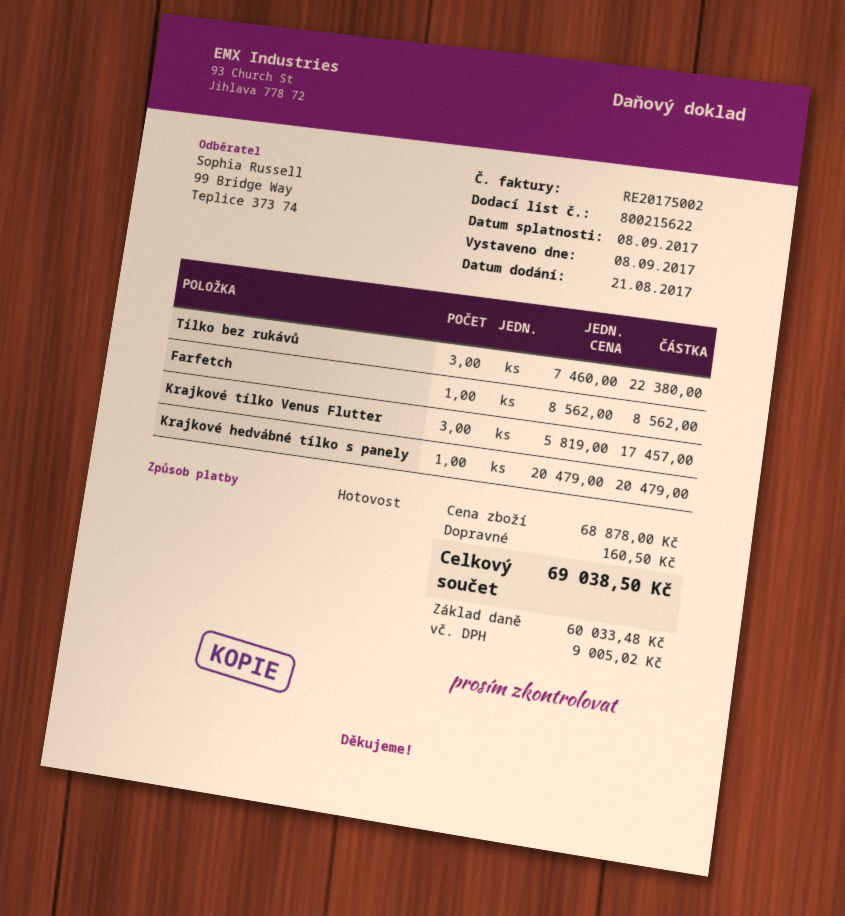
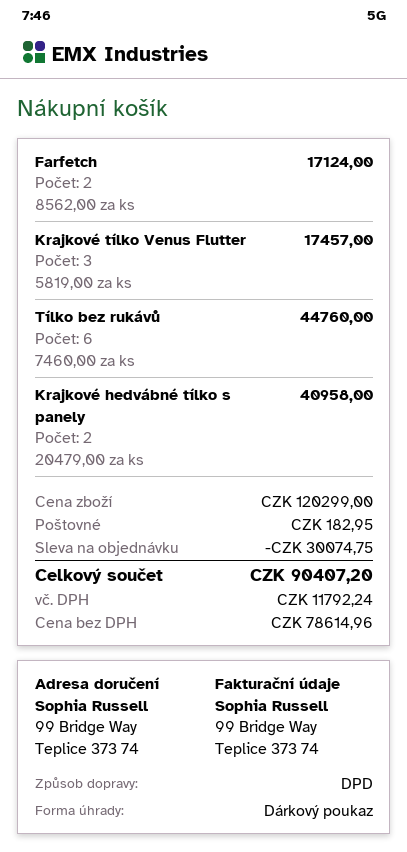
payment method: cash -> gift card
Tílko bez rukávů: 3 x 7460.00 = 22380.00 -> 6 x 7460.00 = 44760.00
Farfetch: 1 x 8562.00 = 8562.00 -> 2 x 8562.00 = 17124.00
Krajkové hedvábné tílko s panely: 1 x 20479.00 = 20479.00 -> 2 x 20479.00 = 40958.00
subtotal: 68878.00 -> 120299.00
discount: none -> 30074.75
shipping: 160.50 -> 182.95
net: 60033.48 -> 78614.96
tax: 9005.02 -> 11792.24
total: 69038.50 -> 90407.20

